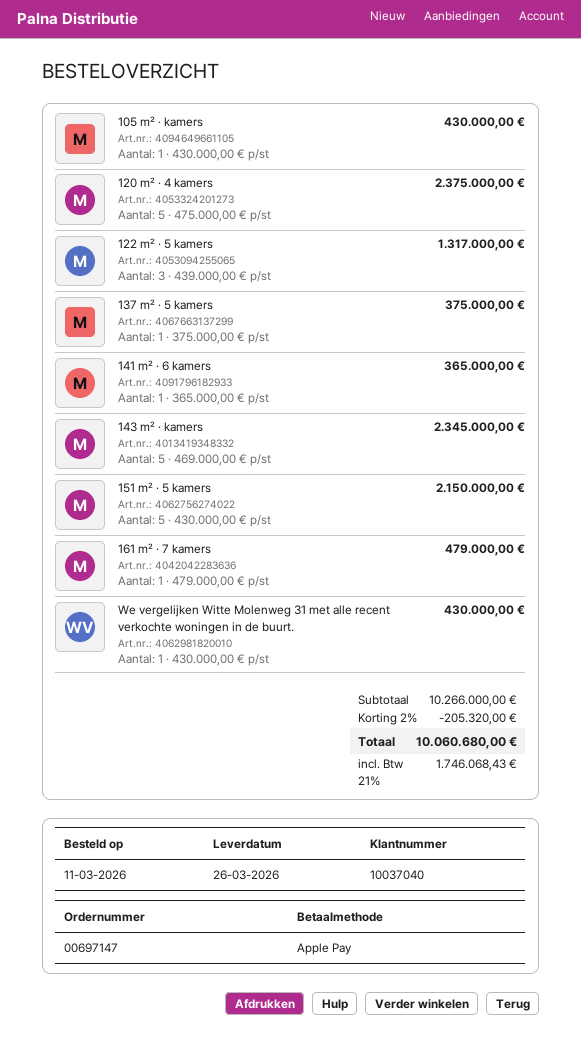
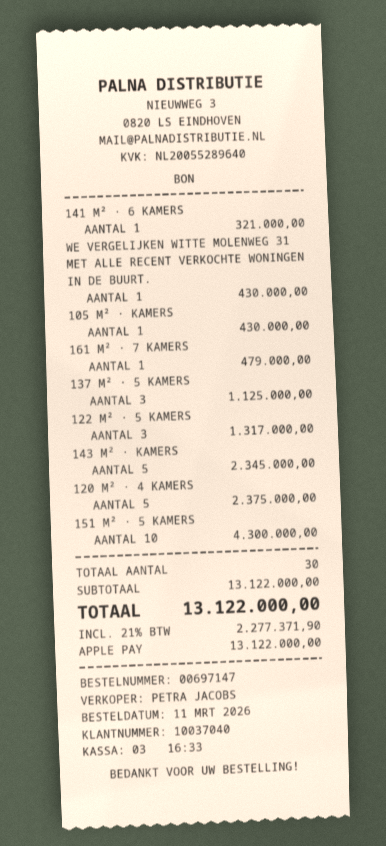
137 m² · 5 kamers: 1 for 375000.00 -> 3 for 1125000.00
141 m² · 6 kamers: 1 for 365000.00 -> 1 for 321000.00
151 m² · 5 kamers: 5 for 2150000.00 -> 10 for 4300000.00
subtotal: 10266000.00 -> 13122000.00
discount: 2% = 205320.00 -> none
tax: 21% = 1746068.43 -> 21% = 2277371.90
total: 10060680.00 -> 13122000.00

